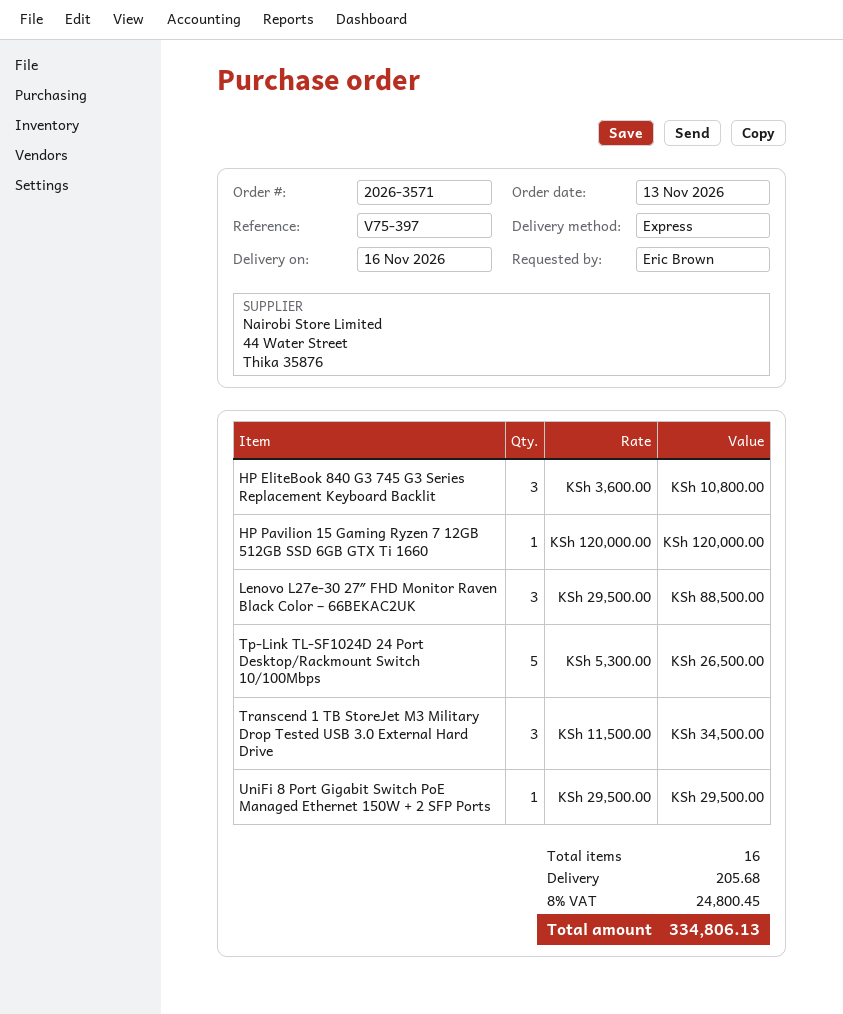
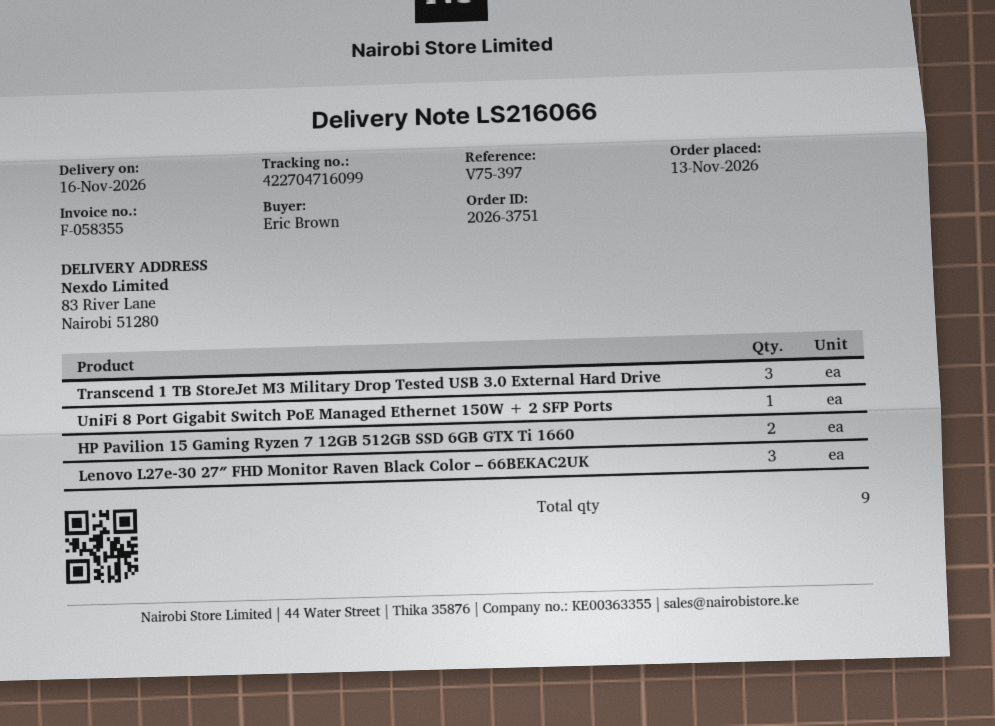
order number: 2026-3571 -> 2026-3751
HP EliteBook 840 G3 745 G3 Series Replacement Keyboard Backlit: 3 -> none
HP Pavilion 15 Gaming Ryzen 7 12GB 512GB SSD 6GB GTX Ti 1660: 1 -> 2
Tp-Link TL-SF1024D 24 Port Desktop/Rackmount Switch 10/100Mbps: 5 -> none
total quantity: 16 -> 9

